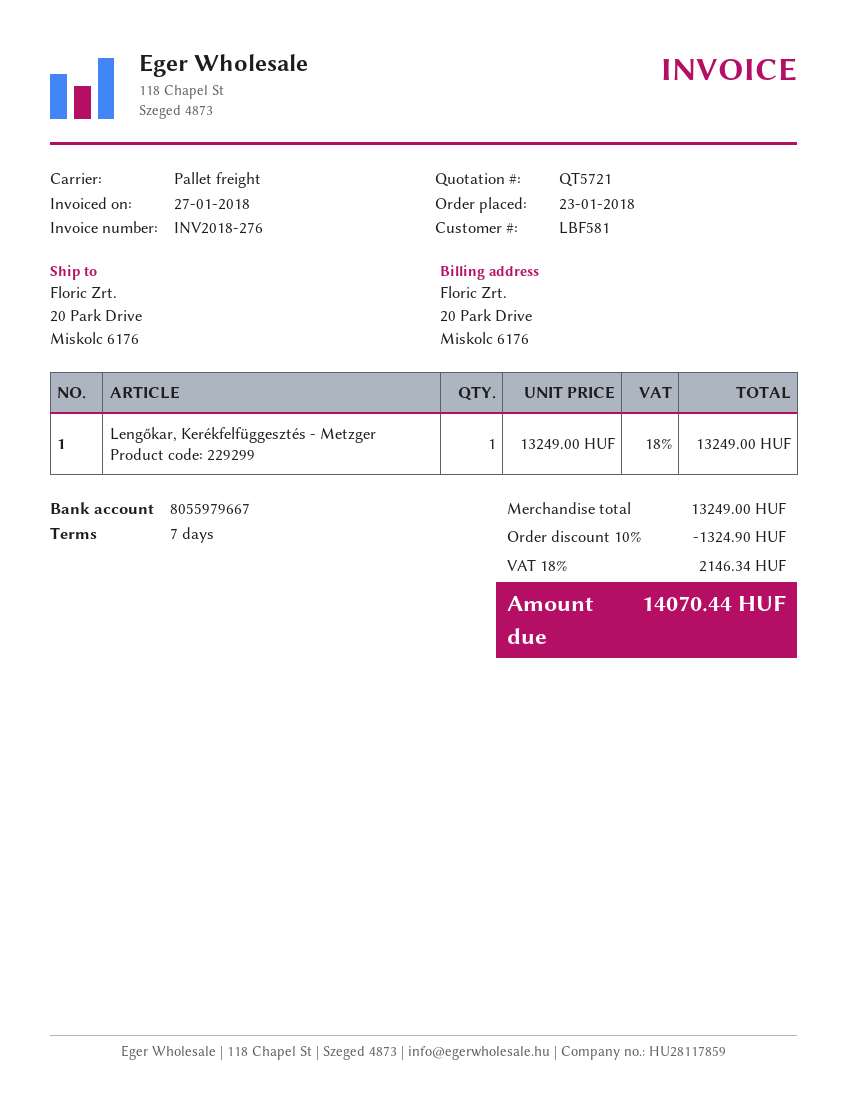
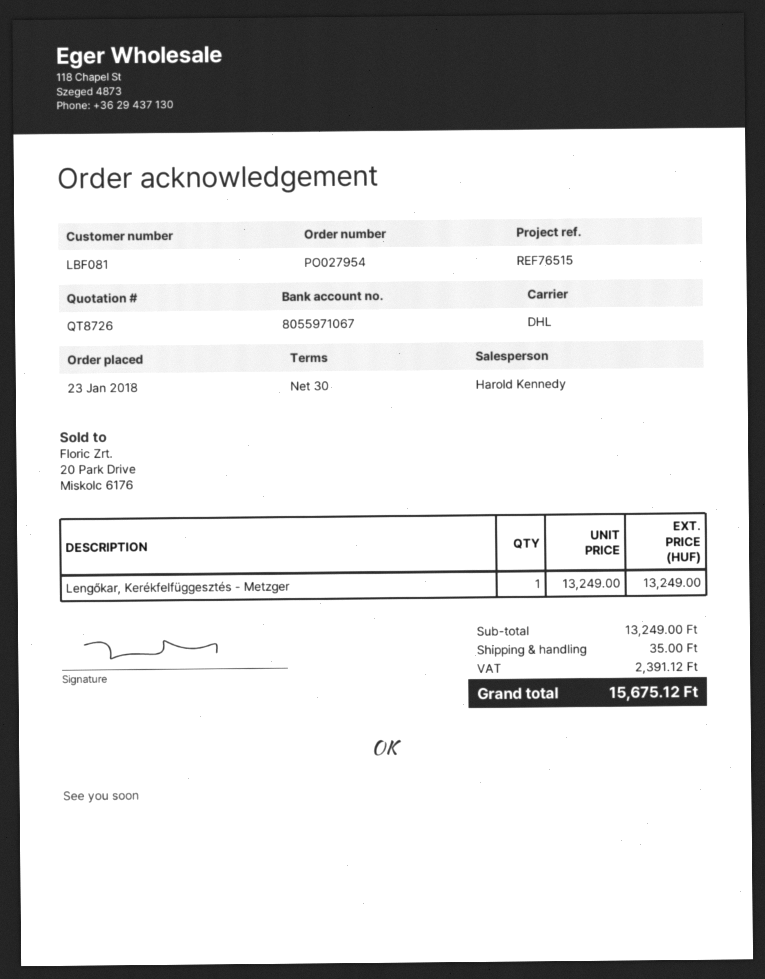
quote number: QT5721 -> QT8726
payment terms: 7 days -> 30 days
customer number: LBF581 -> LBF081
bank account: 8055979667 -> 8055971067
shipping method: pallet freight -> DHL
discount: 10% = 1324.90 -> none
shipping: none -> 35.00
tax: 2146.34 -> 2391.12
total: 14070.44 -> 15675.12

